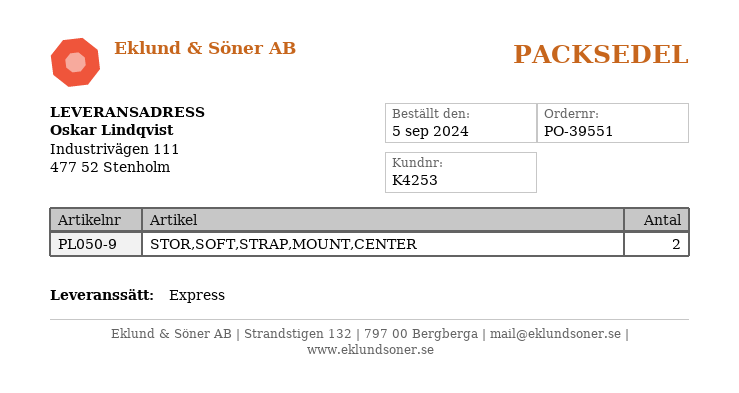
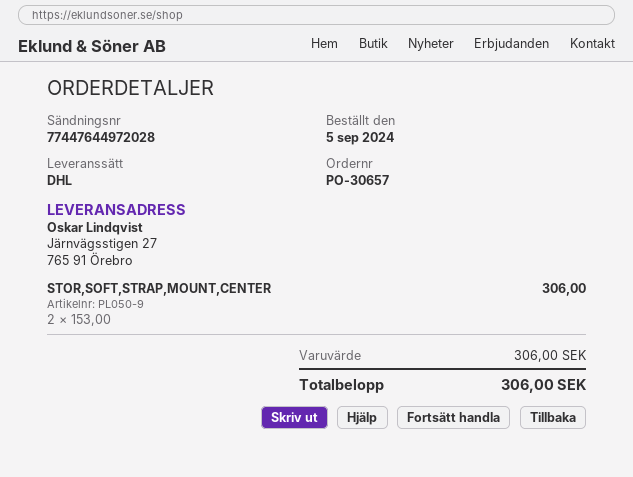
order number: PO-39551 -> PO-30657
shipping method: express -> DHL
ship to: Industrivägen 111, 477 52 Stenholm -> Järnvägsstigen 27, 765 91 Örebro

